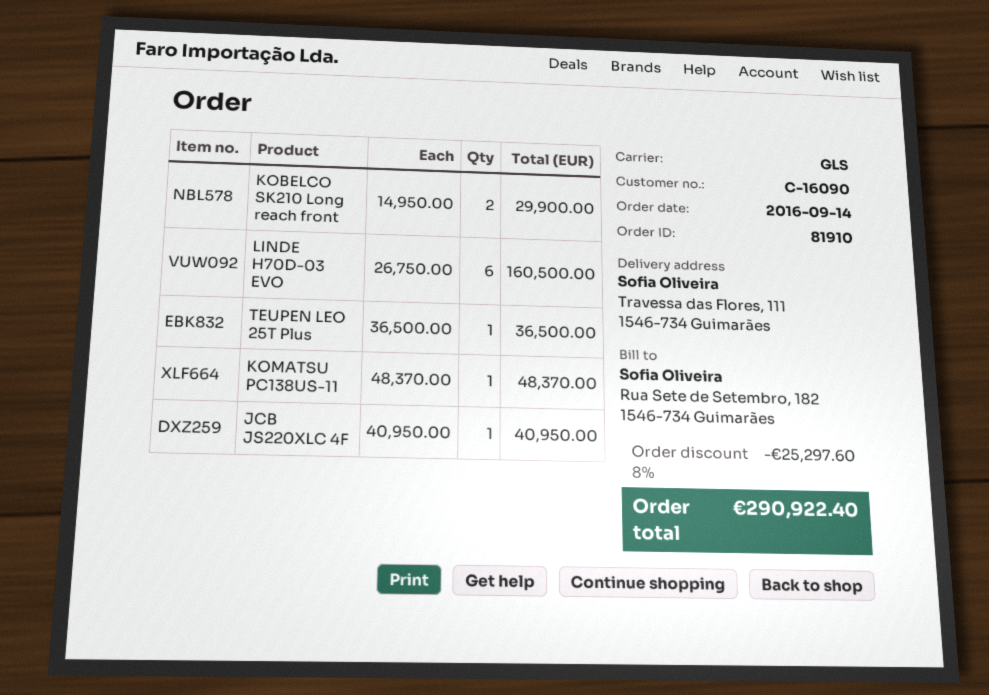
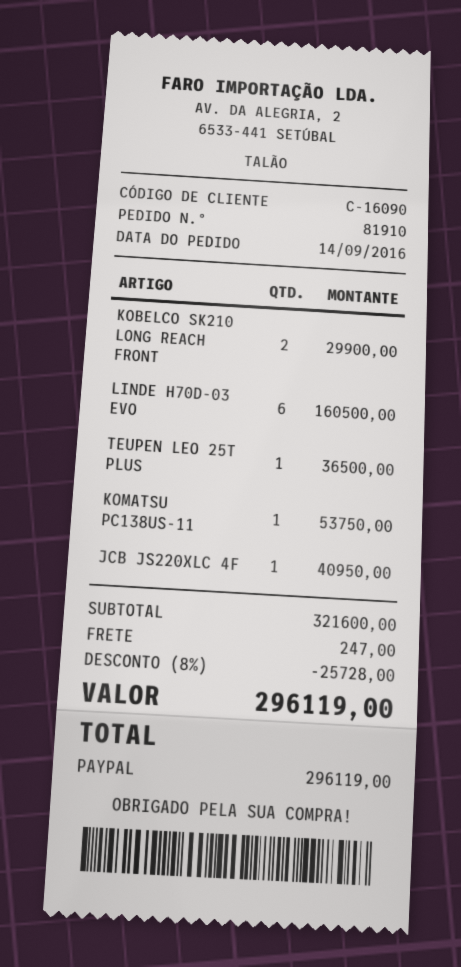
KOMATSU PC138US-11: 1 for 48370.00 -> 1 for 53750.00
discount: 8% = 25297.60 -> 8% = 25728.00
shipping: none -> 247.00
total: 290922.40 -> 296119.00

